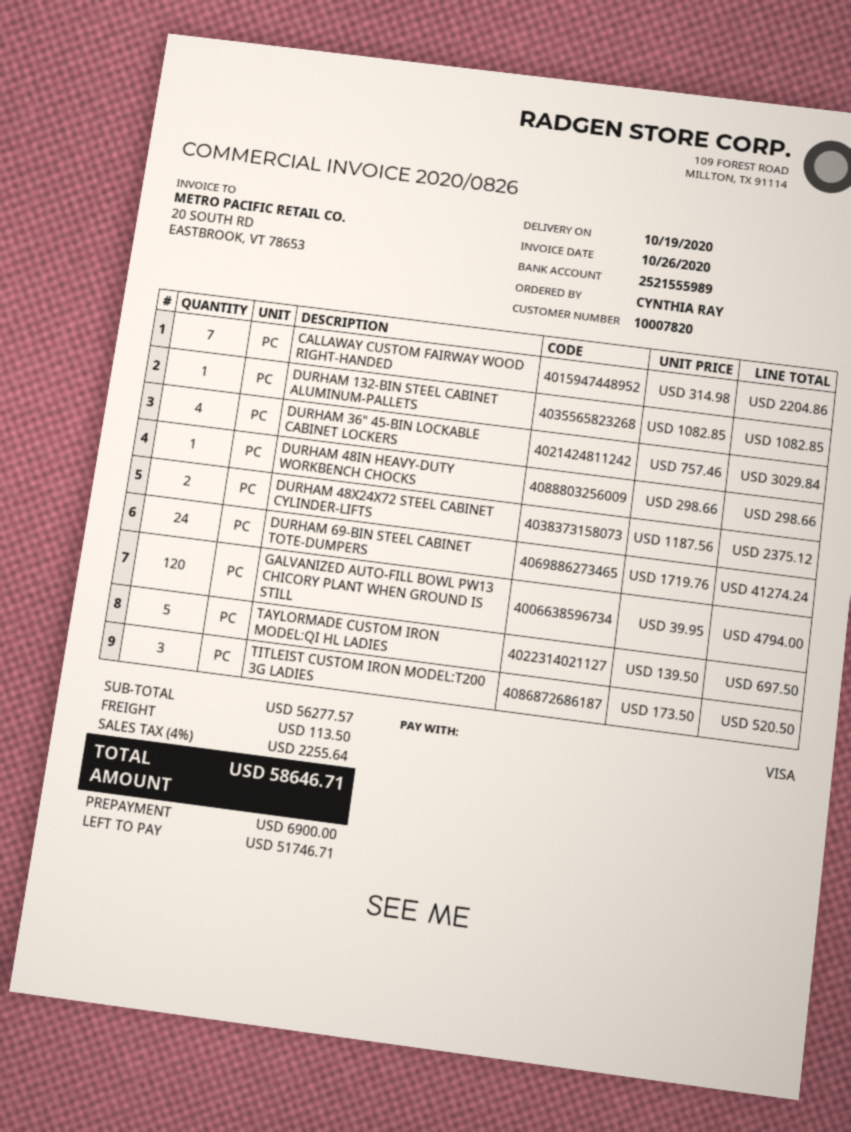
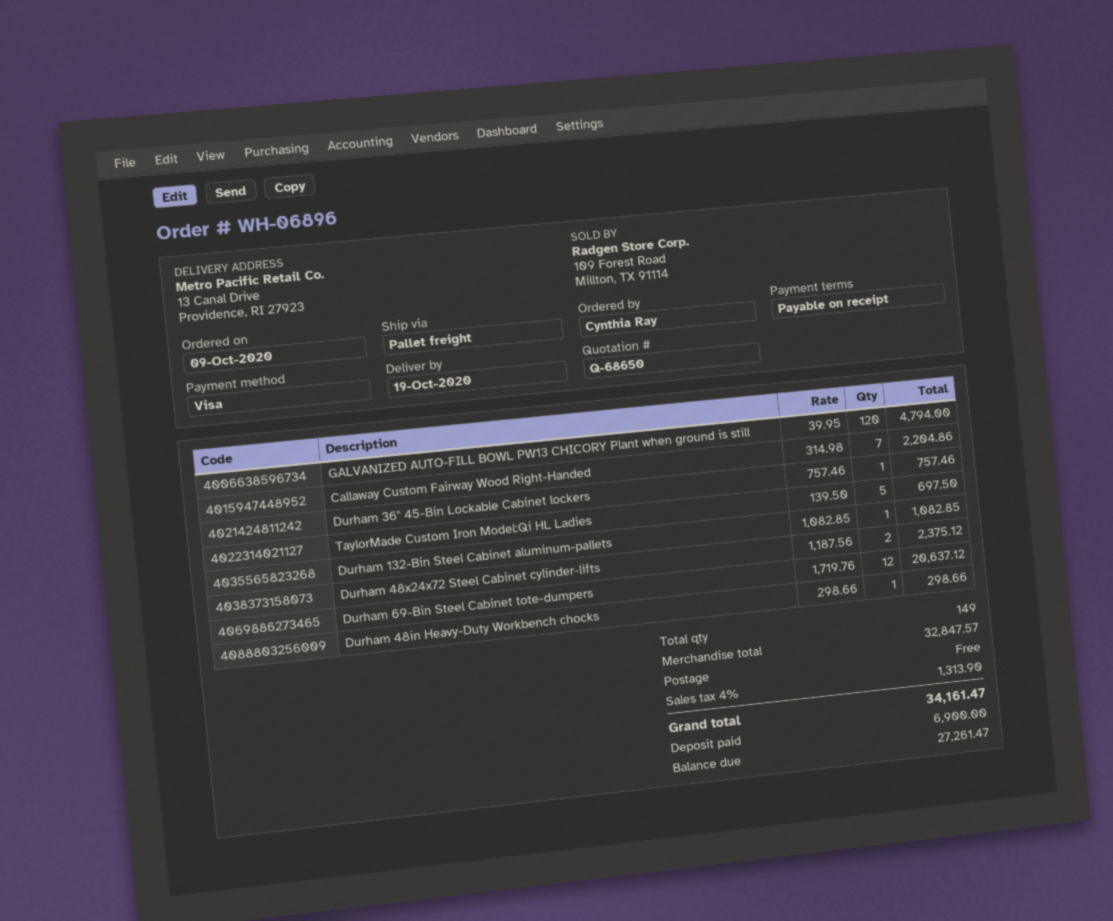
DURHAM 36" 45-BIN LOCKABLE CABINET LOCKERS: 4 x 757.46 = 3029.84 -> 1 x 757.46 = 757.46
DURHAM 69-BIN STEEL CABINET TOTE-DUMPERS: 24 x 1719.76 = 41274.24 -> 12 x 1719.76 = 20637.12
TITLEIST CUSTOM IRON MODEL:T200 3G LADIES: 3 x 173.50 = 520.50 -> none
subtotal: 56277.57 -> 32847.57
shipping: 113.50 -> 0.00
tax: 4% = 2255.64 -> 4% = 1313.90
total: 58646.71 -> 34161.47
balance: 51746.71 -> 27261.47

